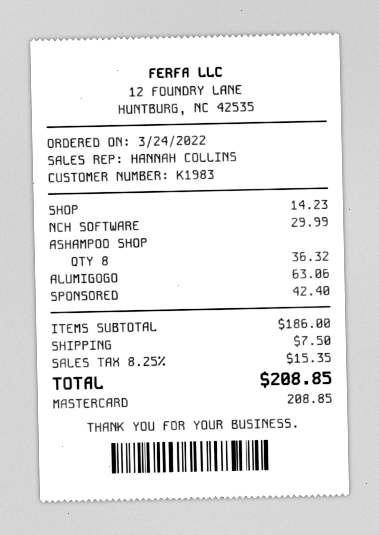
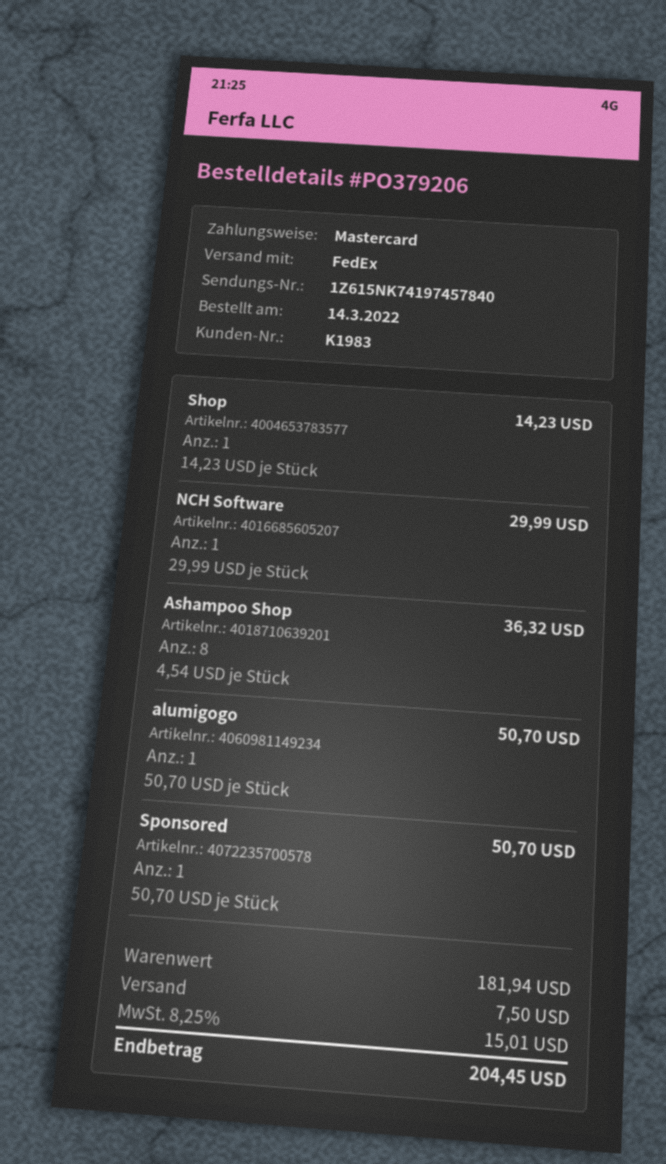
order date: 2022-03-24 -> 2022-03-14
ALUMIGOGO: 1 for 63.06 -> 1 for 50.70
SPONSORED: 1 for 42.40 -> 1 for 50.70
subtotal: 186.00 -> 181.94
tax: 8.25% = 15.35 -> 8.25% = 15.01
total: 208.85 -> 204.45

